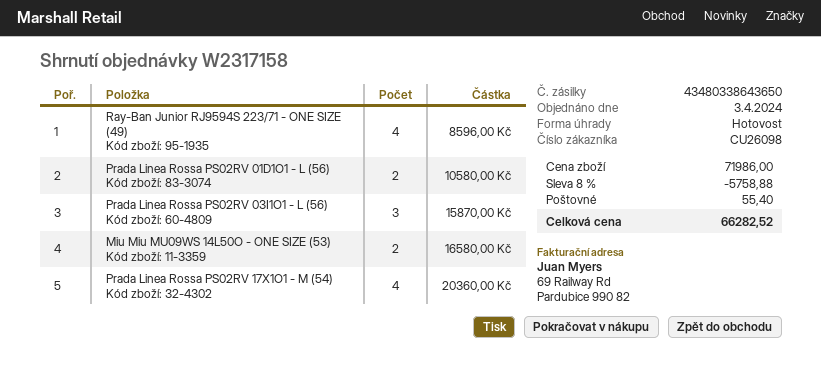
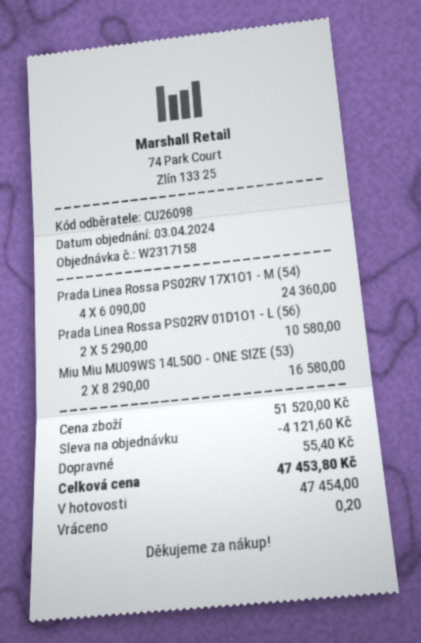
Ray-Ban Junior RJ9594S 223/71 - ONE SIZE (49): 4 for 8596.00 -> none
Prada Linea Rossa PS02RV 03I1O1 - L (56): 3 for 15870.00 -> none
Prada Linea Rossa PS02RV 17X1O1 - M (54): 4 for 20360.00 -> 4 for 24360.00
subtotal: 71986.00 -> 51520.00
discount: 5758.88 -> 4121.60
total: 66282.52 -> 47453.80

